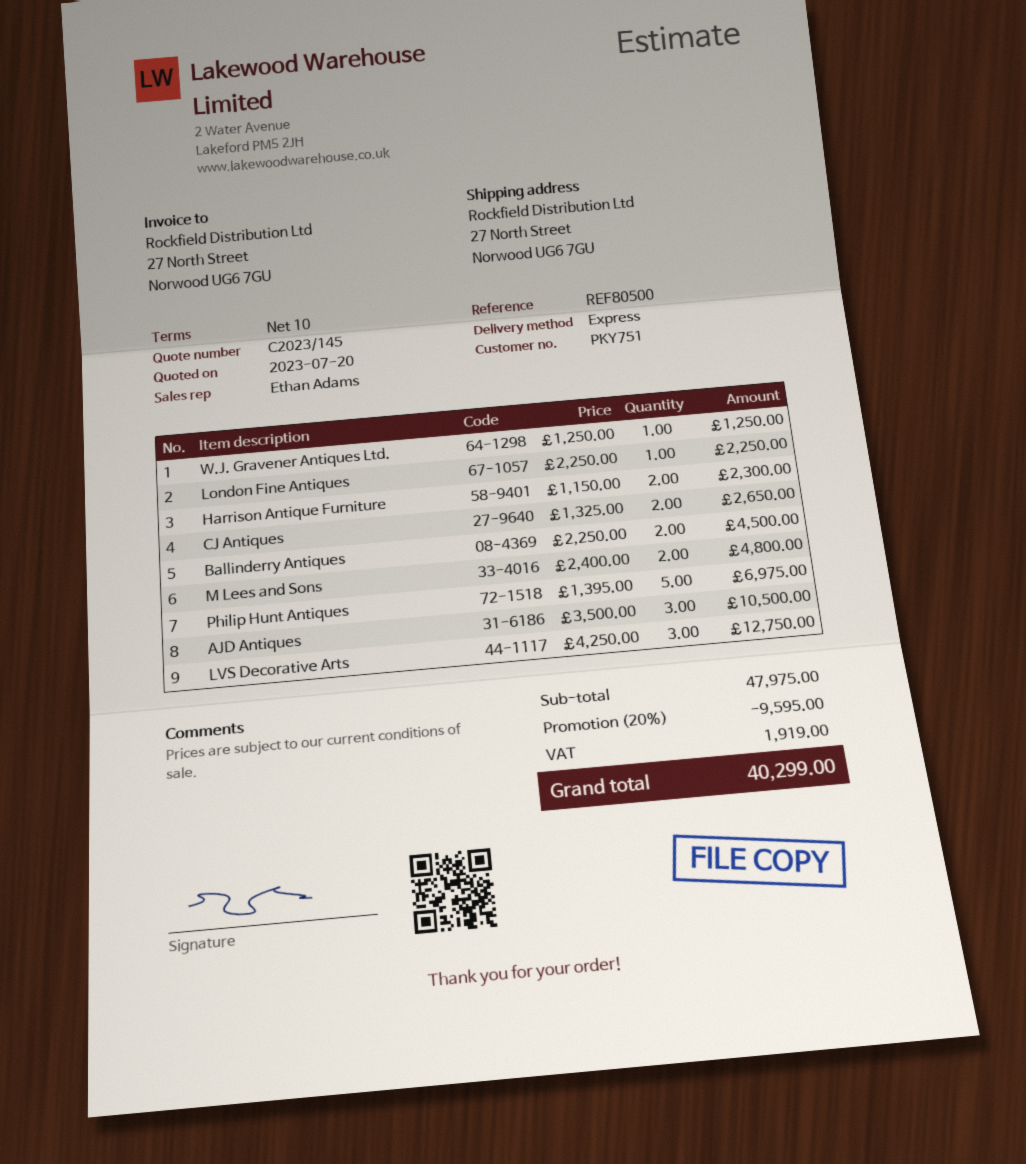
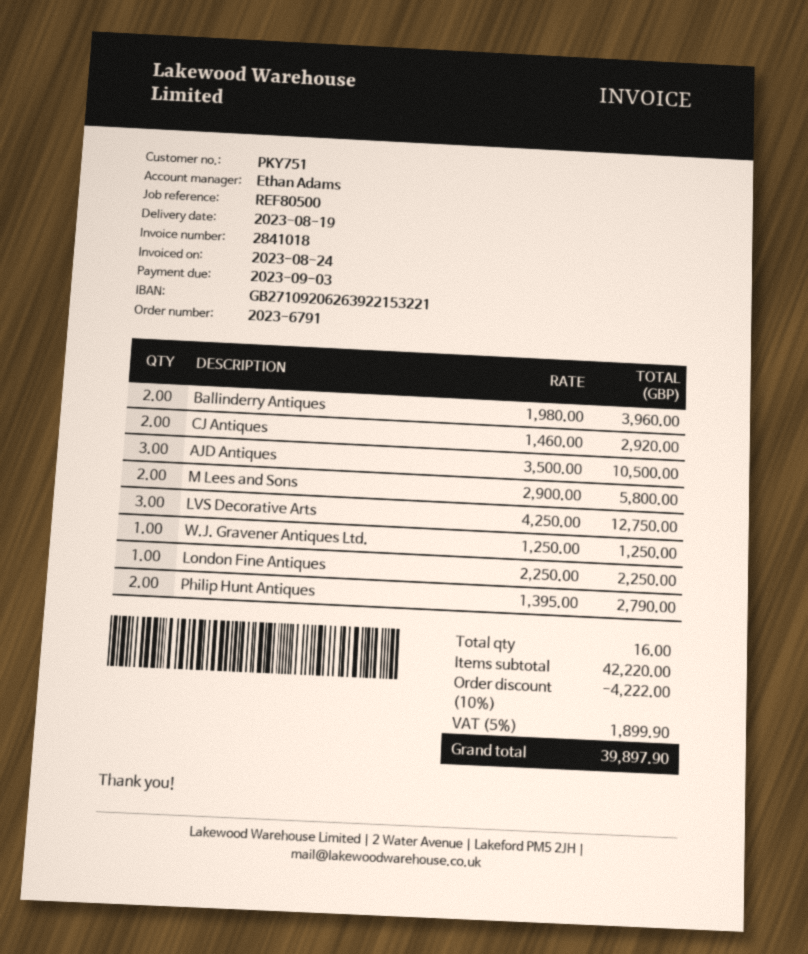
Harrison Antique Furniture: 2 x 1150.00 = 2300.00 -> none
CJ Antiques: 2 x 1325.00 = 2650.00 -> 2 x 1460.00 = 2920.00
Ballinderry Antiques: 2 x 2250.00 = 4500.00 -> 2 x 1980.00 = 3960.00
M Lees and Sons: 2 x 2400.00 = 4800.00 -> 2 x 2900.00 = 5800.00
Philip Hunt Antiques: 5 x 1395.00 = 6975.00 -> 2 x 1395.00 = 2790.00
subtotal: 47975.00 -> 42220.00
discount: 20% = 9595.00 -> 10% = 4222.00
tax: 1919.00 -> 1899.90
total: 40299.00 -> 39897.90

